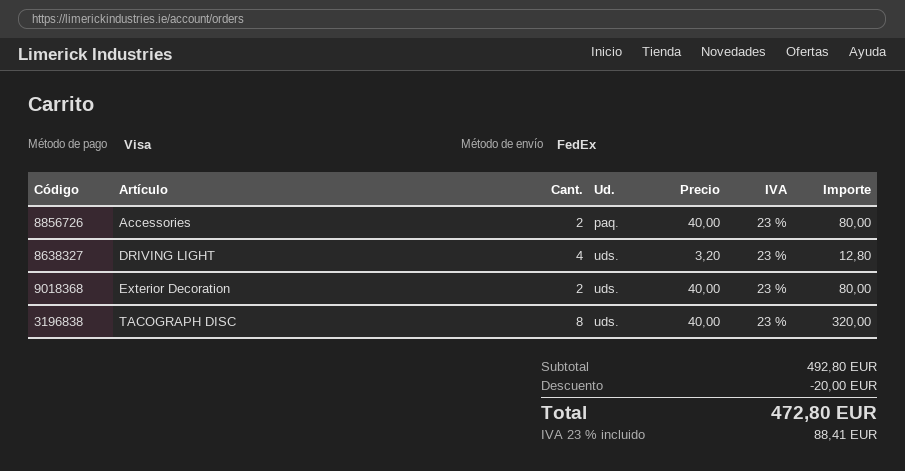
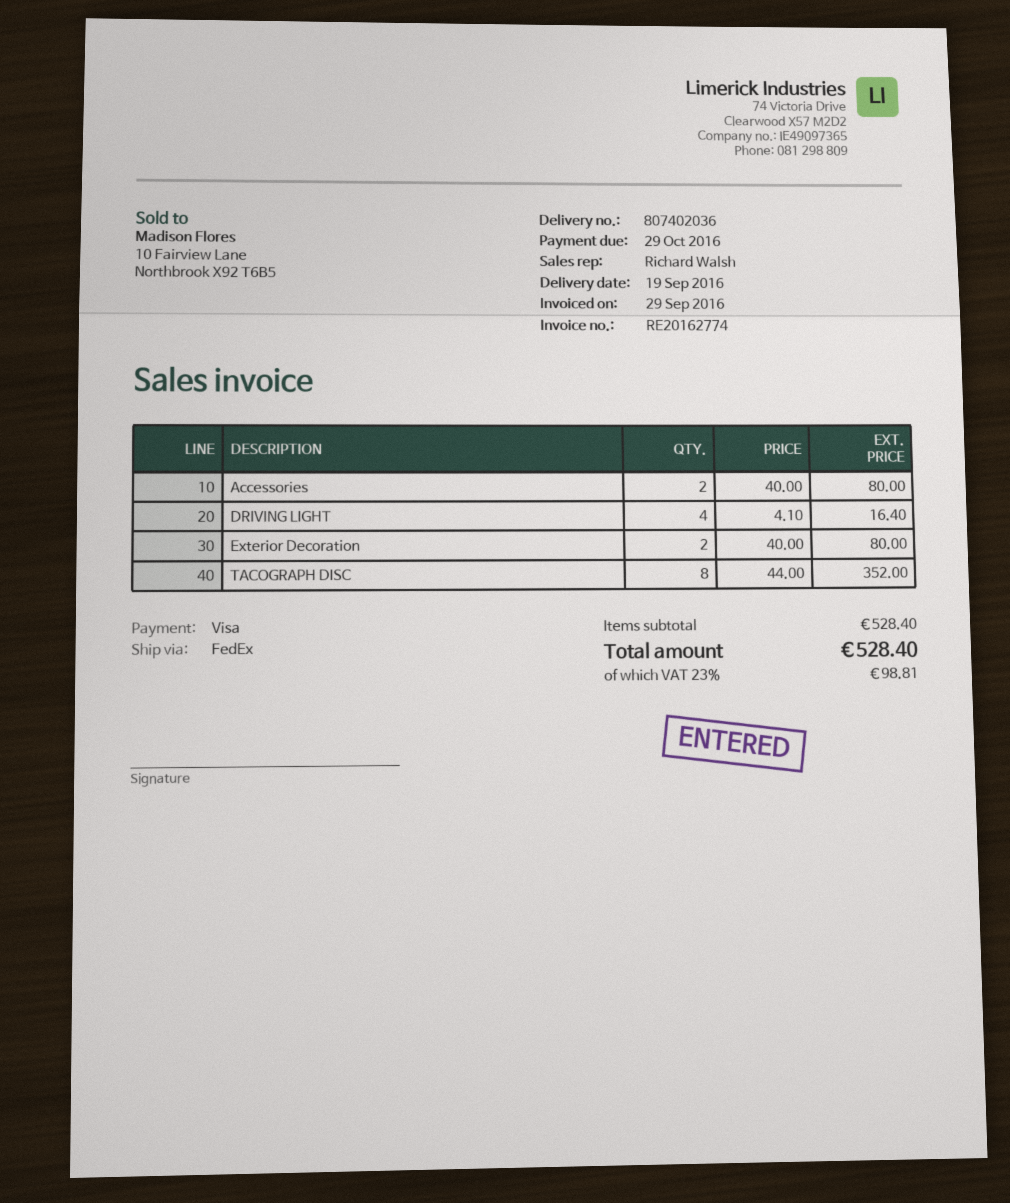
DRIVING LIGHT: 4 x 3.20 = 12.80 -> 4 x 4.10 = 16.40
TACOGRAPH DISC: 8 x 40.00 = 320.00 -> 8 x 44.00 = 352.00
subtotal: 492.80 -> 528.40
discount: 20.00 -> none
tax: 23% = 88.41 -> 23% = 98.81
total: 472.80 -> 528.40

